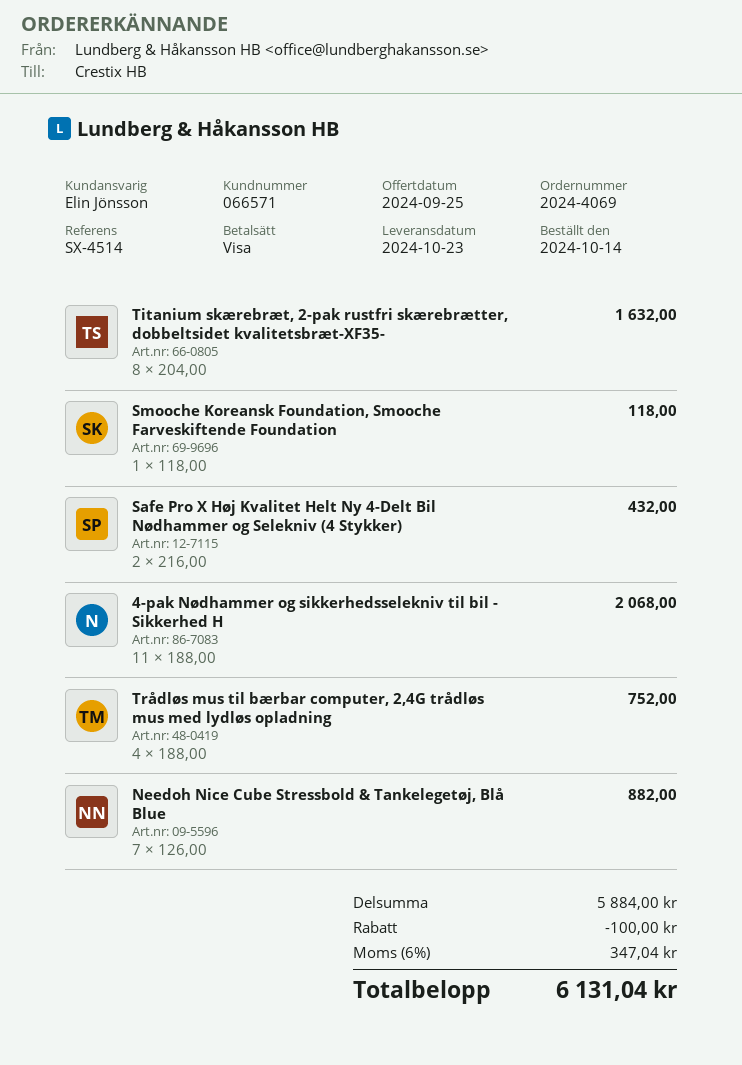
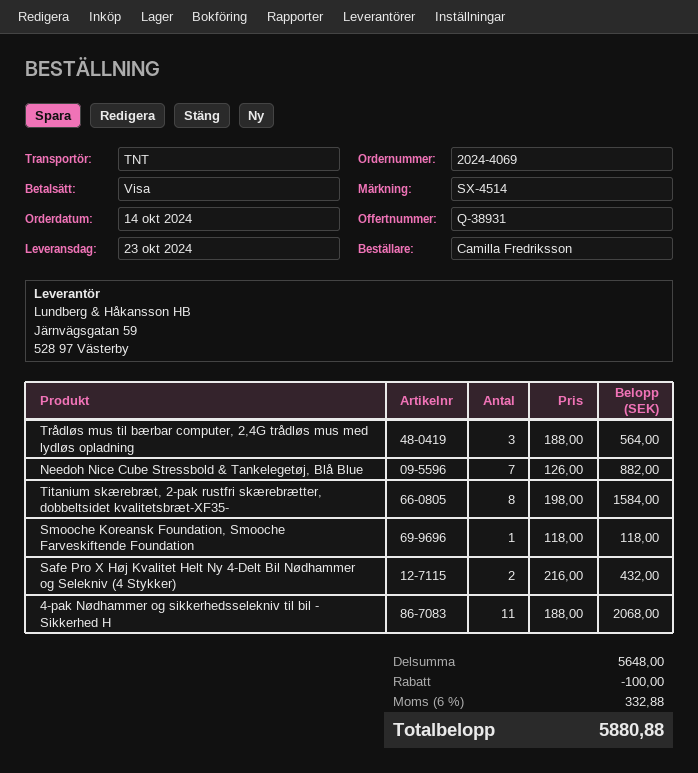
Titanium skærebræt, 2-pak rustfri skærebrætter, dobbeltsidet kvalitetsbræt-XF35-: 8 x 204.00 = 1632.00 -> 8 x 198.00 = 1584.00
Trådløs mus til bærbar computer, 2,4G trådløs mus med lydløs opladning: 4 x 188.00 = 752.00 -> 3 x 188.00 = 564.00
subtotal: 5884.00 -> 5648.00
tax: 6% = 347.04 -> 6% = 332.88
total: 6131.04 -> 5880.88

